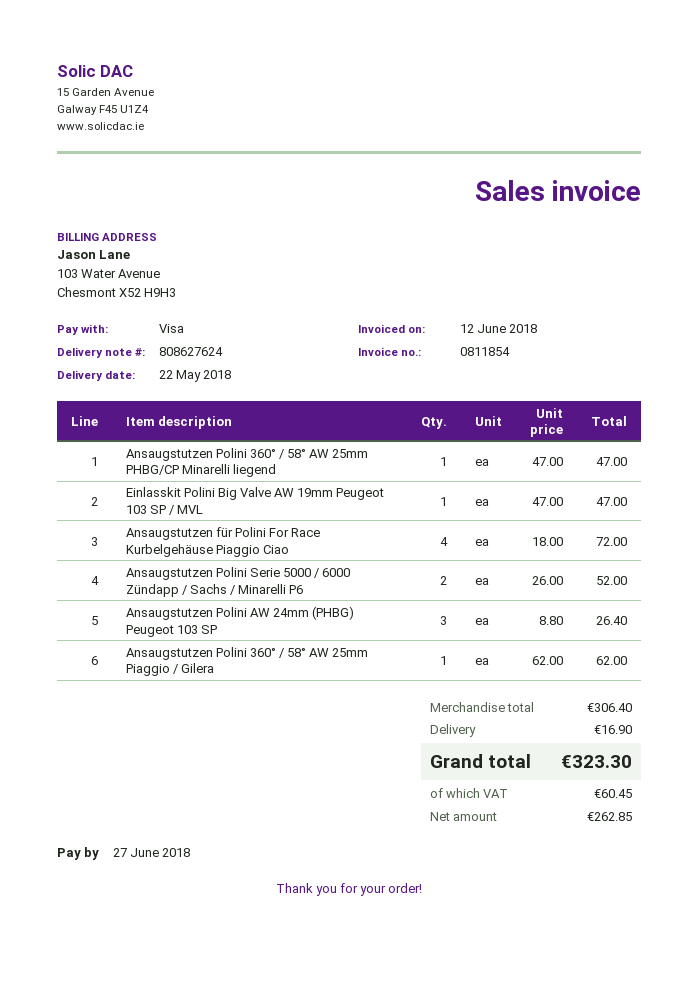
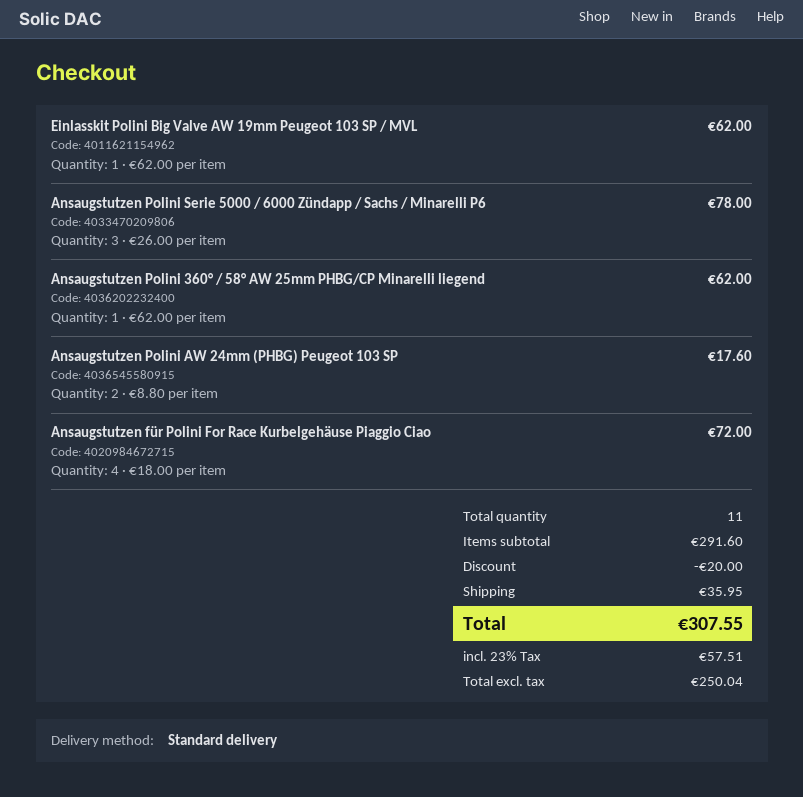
Ansaugstutzen Polini 360° / 58° AW 25mm PHBG/CP Minarelli liegend: 1 x 47.00 = 47.00 -> 1 x 62.00 = 62.00
Einlasskit Polini Big Valve AW 19mm Peugeot 103 SP / MVL: 1 x 47.00 = 47.00 -> 1 x 62.00 = 62.00
Ansaugstutzen Polini Serie 5000 / 6000 Zündapp / Sachs / Minarelli P6: 2 x 26.00 = 52.00 -> 3 x 26.00 = 78.00
Ansaugstutzen Polini AW 24mm (PHBG) Peugeot 103 SP: 3 x 8.80 = 26.40 -> 2 x 8.80 = 17.60
Ansaugstutzen Polini 360° / 58° AW 25mm Piaggio / Gilera: 1 x 62.00 = 62.00 -> none
subtotal: 306.40 -> 291.60
discount: none -> 20.00
shipping: 16.90 -> 35.95
net: 262.85 -> 250.04
tax: 60.45 -> 57.51
total: 323.30 -> 307.55

